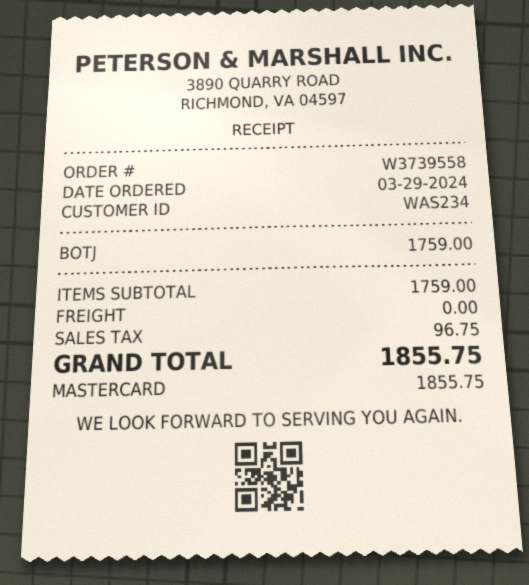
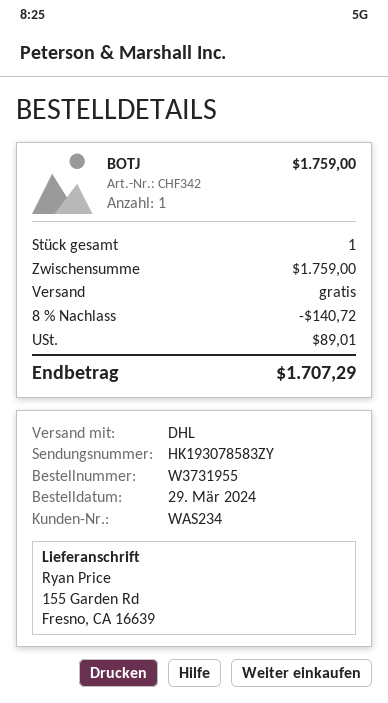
order number: W3739558 -> W3731955
discount: none -> 8% = 140.72
tax: 96.75 -> 89.01
total: 1855.75 -> 1707.29

